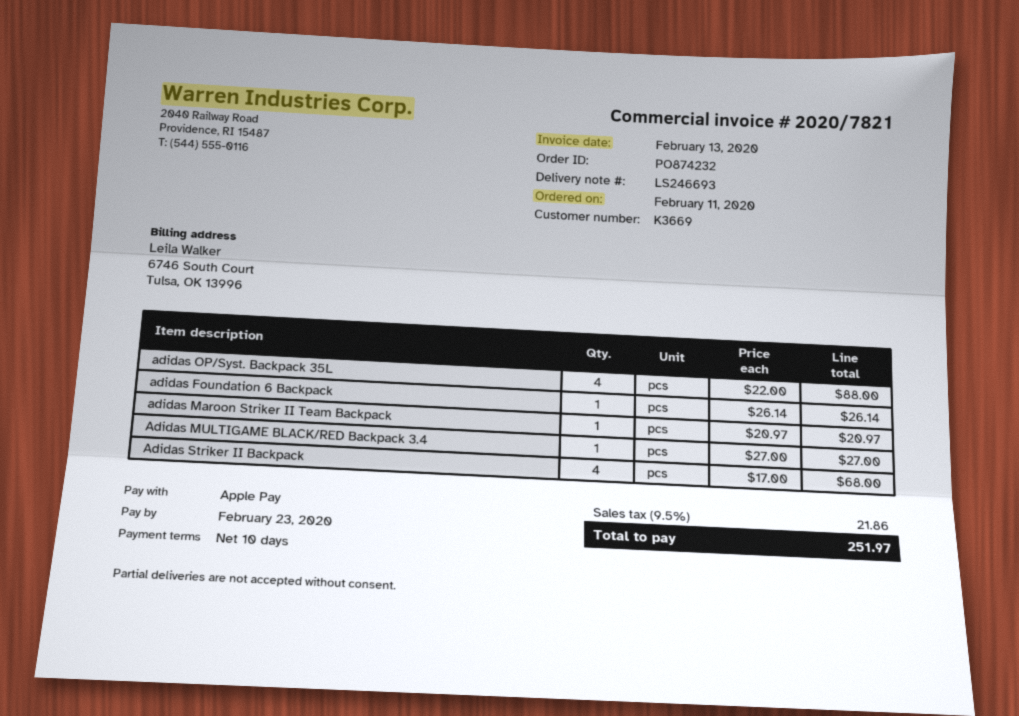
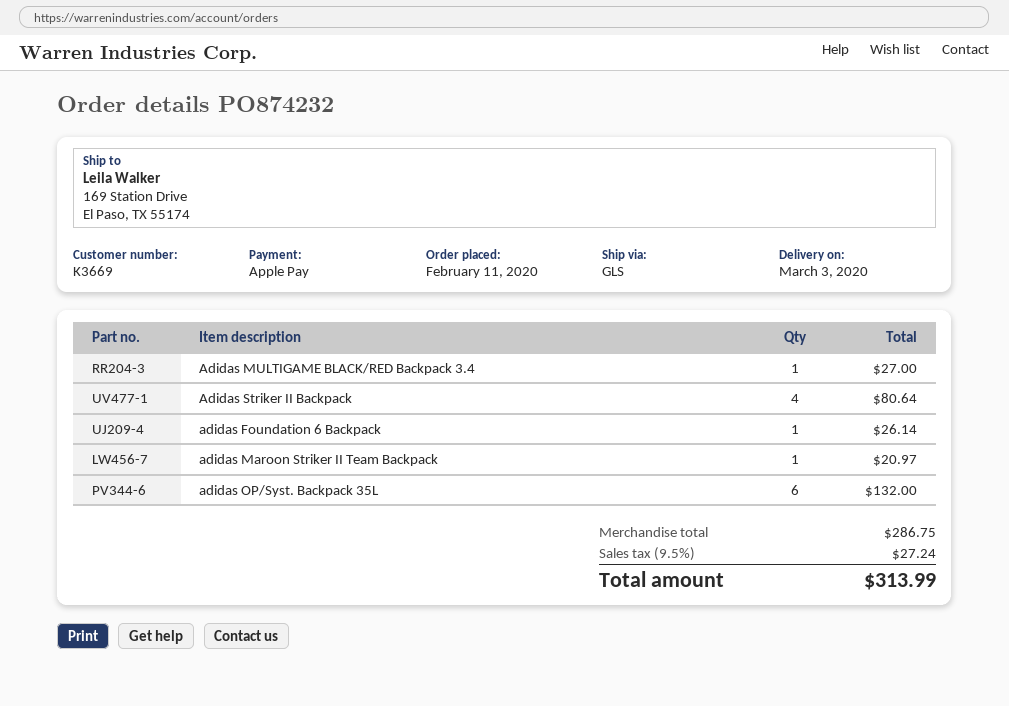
adidas OP/Syst. Backpack 35L: 4 for 88.00 -> 6 for 132.00
Adidas Striker II Backpack: 4 for 68.00 -> 4 for 80.64
tax: 9.5% = 21.86 -> 9.5% = 27.24
total: 251.97 -> 313.99

